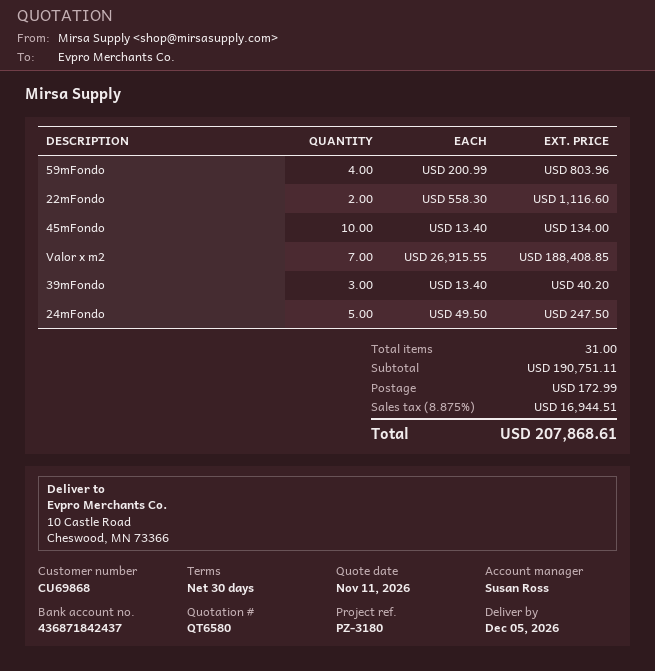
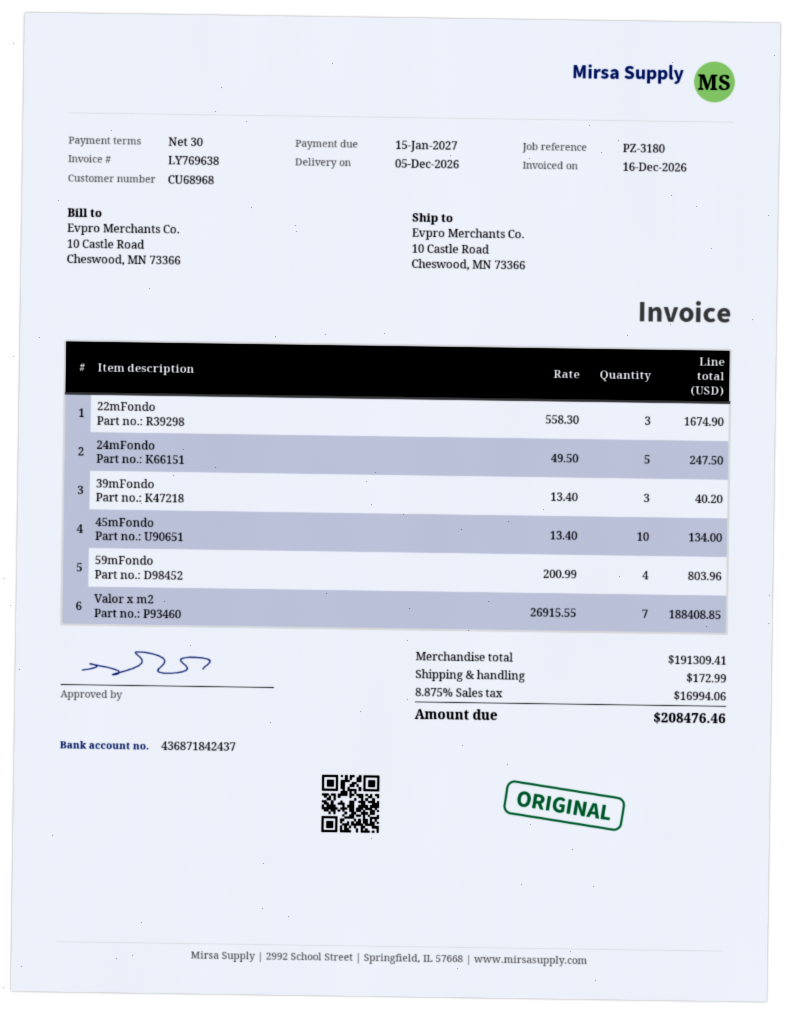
customer number: CU69868 -> CU68968
22mFondo: 2 x 558.30 = 1116.60 -> 3 x 558.30 = 1674.90
subtotal: 190751.11 -> 191309.41
tax: 8.875% = 16944.51 -> 8.875% = 16994.06
total: 207868.61 -> 208476.46

